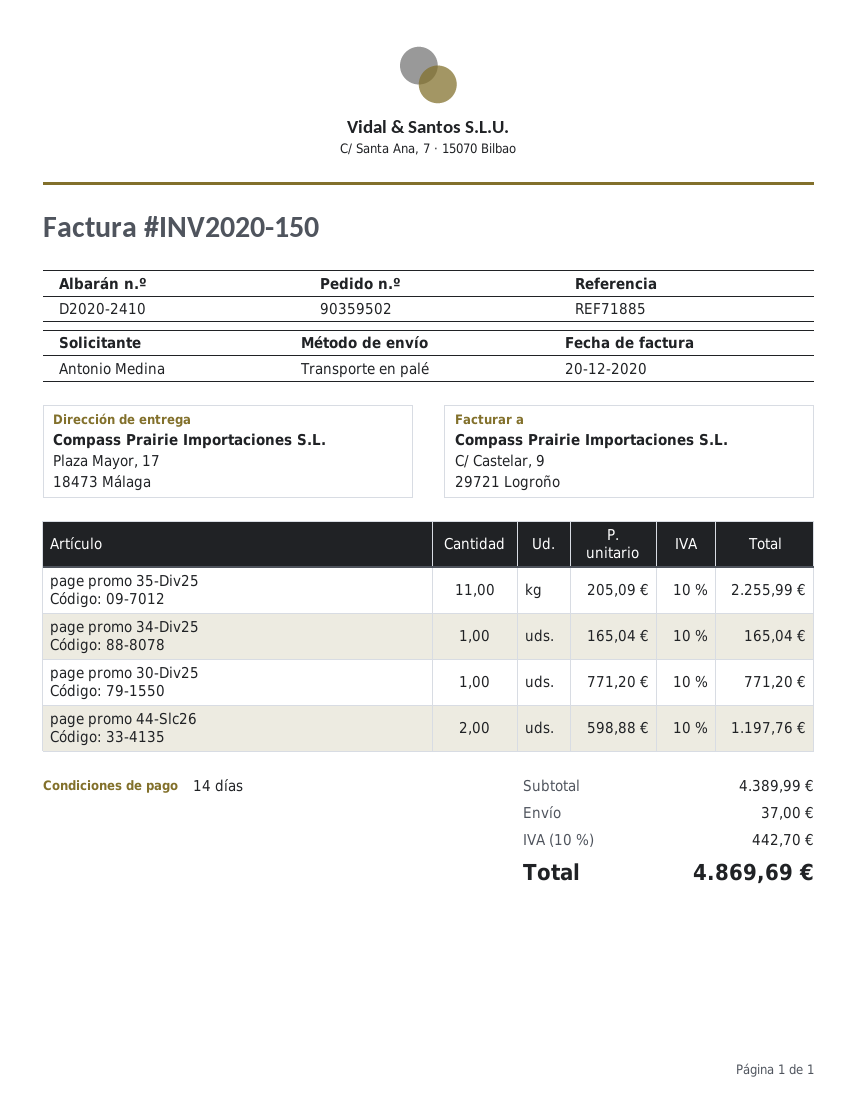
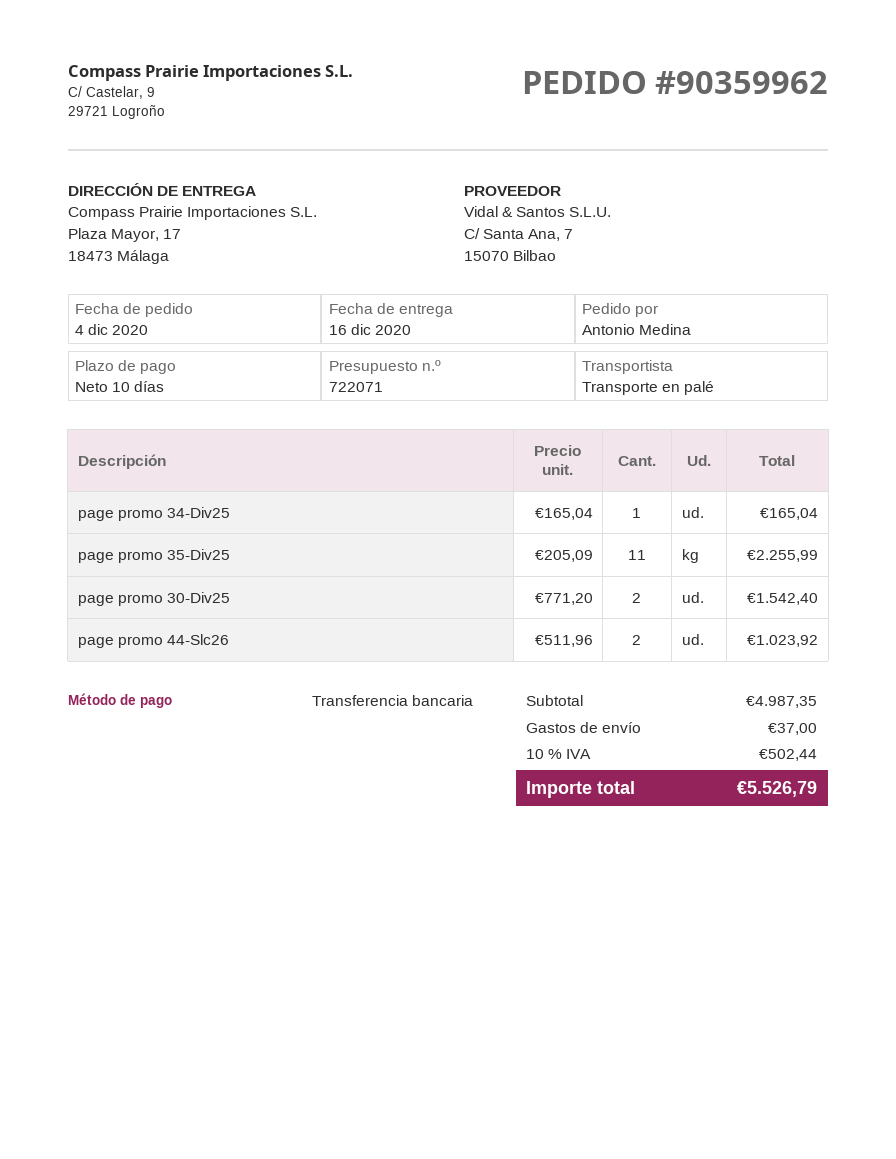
order number: 90359502 -> 90359962
payment terms: 14 days -> 10 days
page promo 30-Div25: 1 x 771.20 = 771.20 -> 2 x 771.20 = 1542.40
page promo 44-Slc26: 2 x 598.88 = 1197.76 -> 2 x 511.96 = 1023.92
subtotal: 4389.99 -> 4987.35
tax: 10% = 442.70 -> 10% = 502.44
total: 4869.69 -> 5526.79

